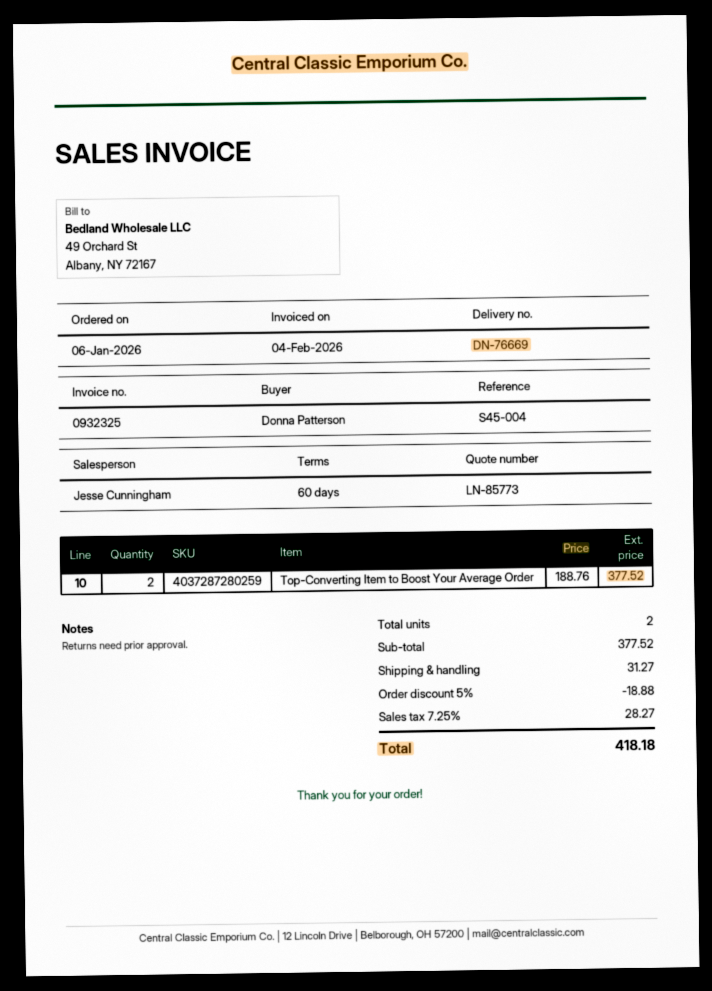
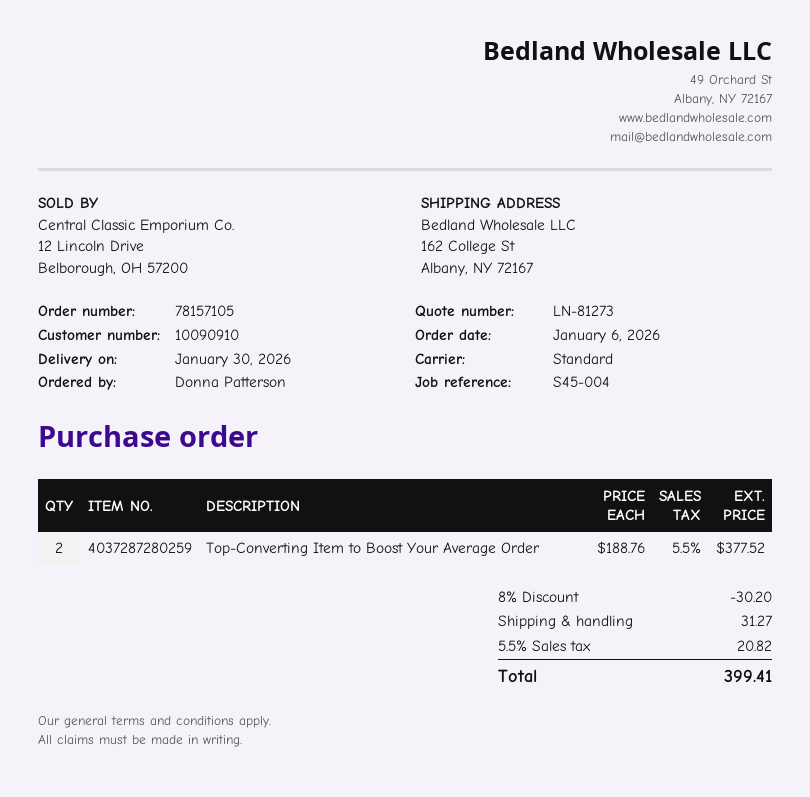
quote number: LN-85773 -> LN-81273
discount: 5% = 18.88 -> 8% = 30.20
tax: 7.25% = 28.27 -> 5.5% = 20.82
total: 418.18 -> 399.41

